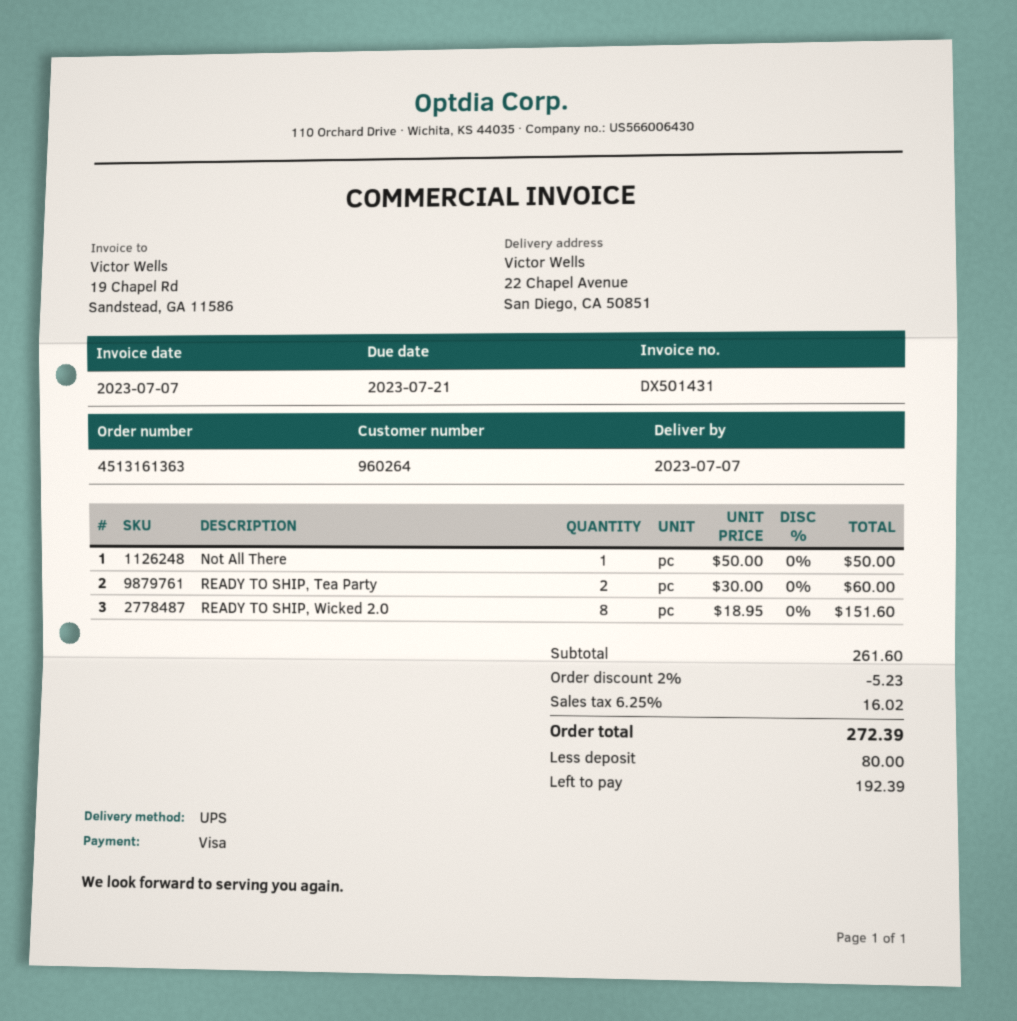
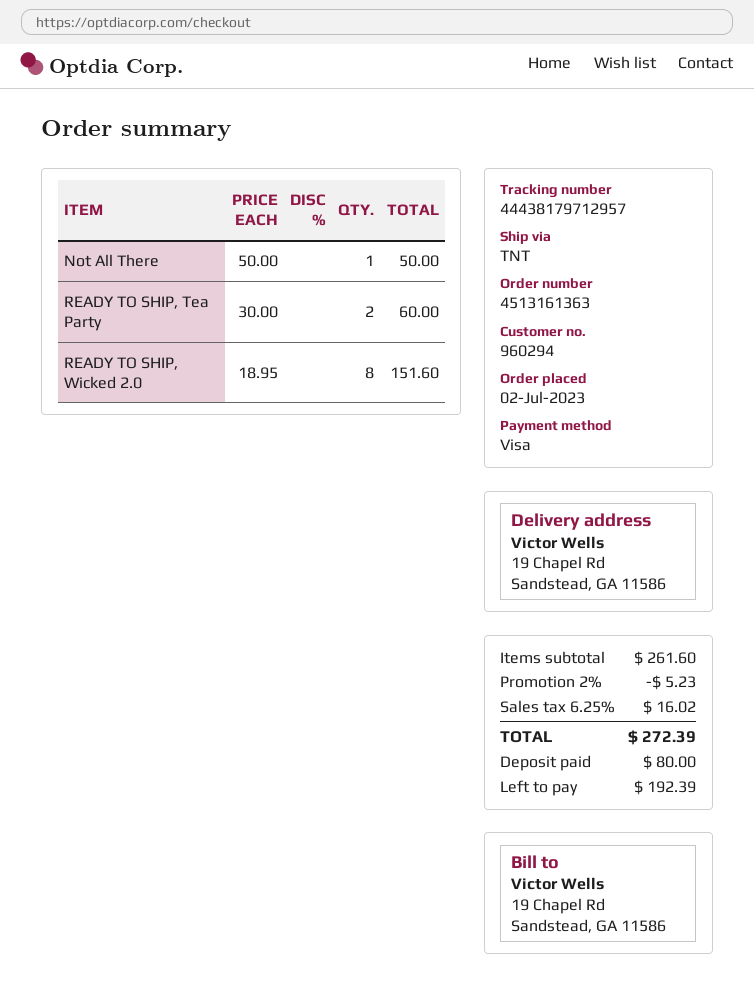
customer number: 960264 -> 960294
shipping method: UPS -> TNT
ship to: 22 Chapel Avenue, San Diego, CA 50851 -> 19 Chapel Rd, Sandstead, GA 11586

